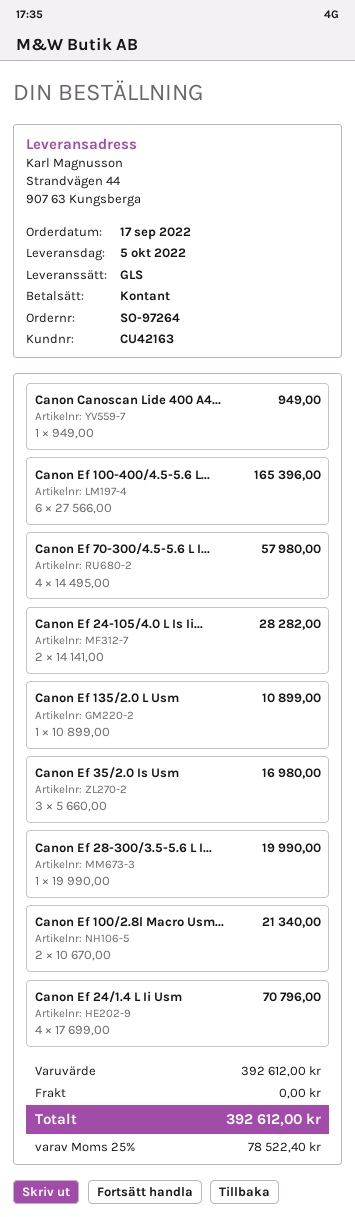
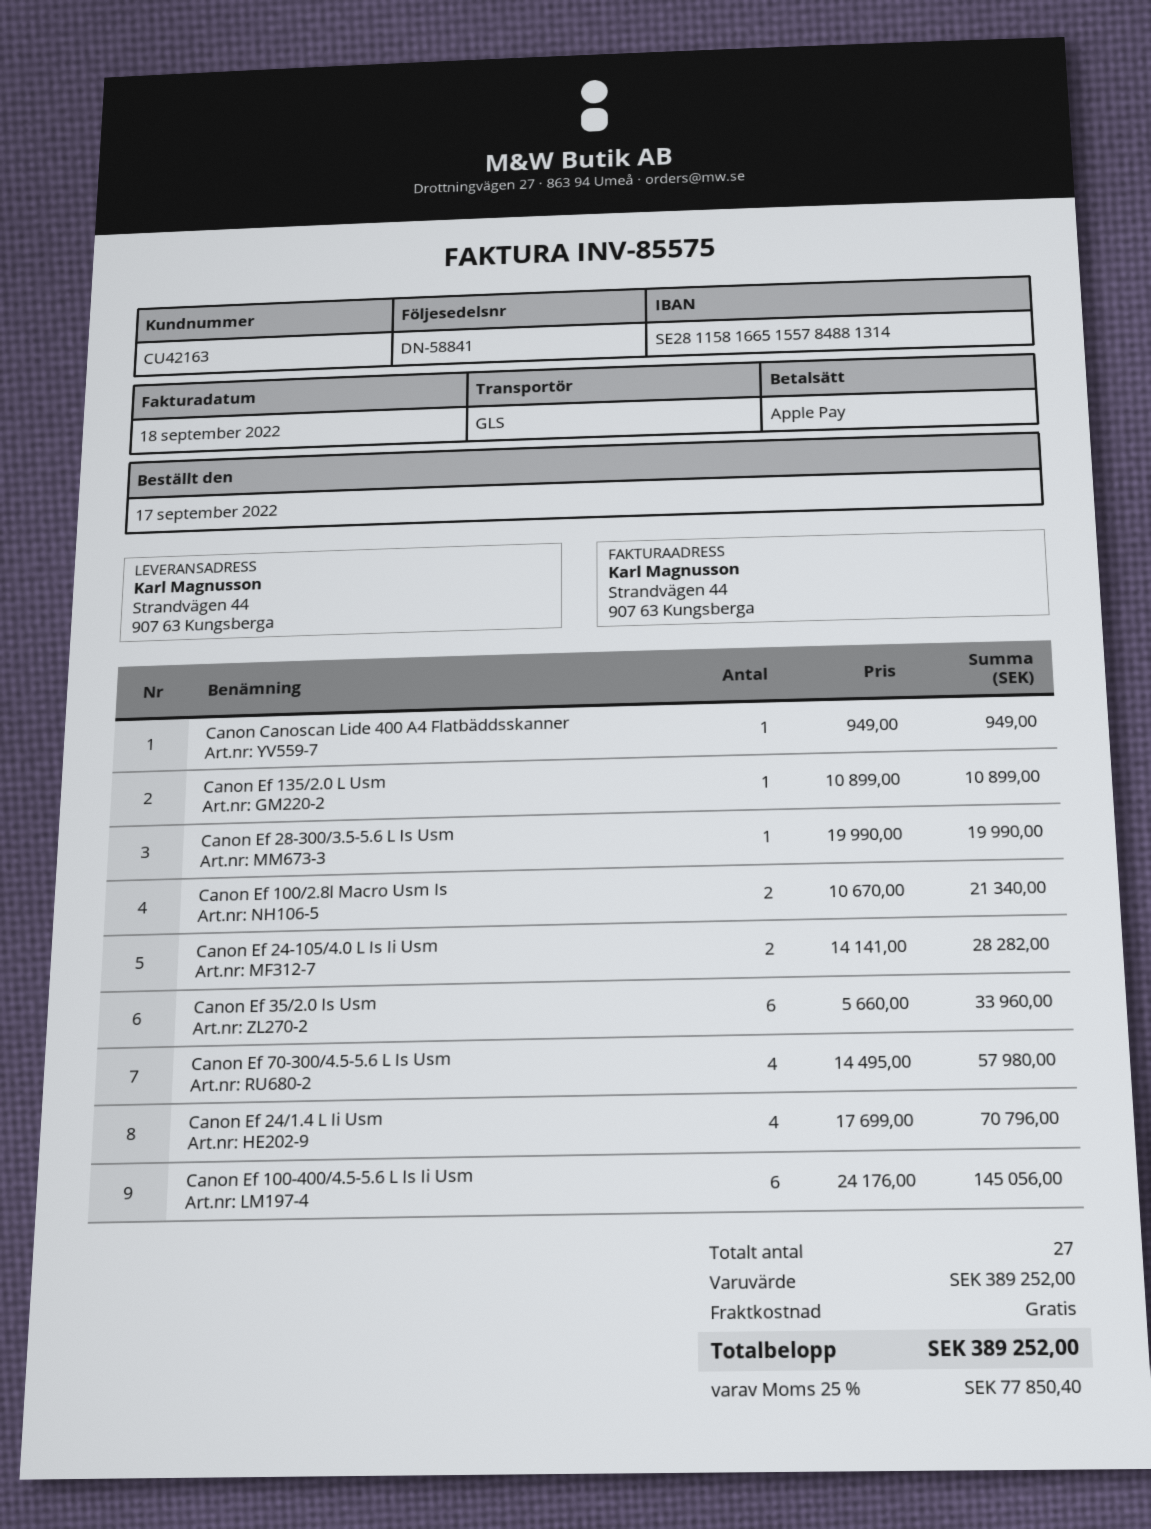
payment method: cash -> Apple Pay
Canon Ef 100-400/4.5-5.6 L...: 6 x 27566.00 = 165396.00 -> 6 x 24176.00 = 145056.00
Canon Ef 35/2.0 Is Usm: 3 x 5660.00 = 16980.00 -> 6 x 5660.00 = 33960.00
subtotal: 392612.00 -> 389252.00
tax: 25% = 78522.40 -> 25% = 77850.40
total: 392612.00 -> 389252.00

